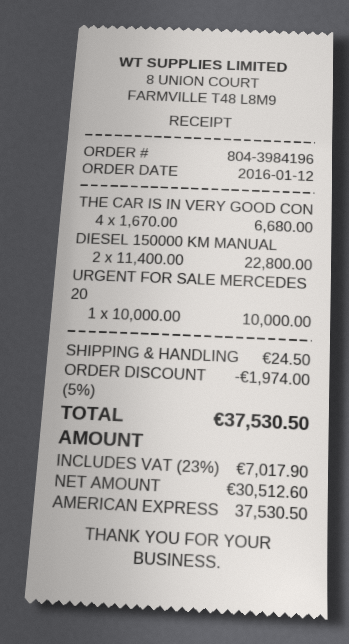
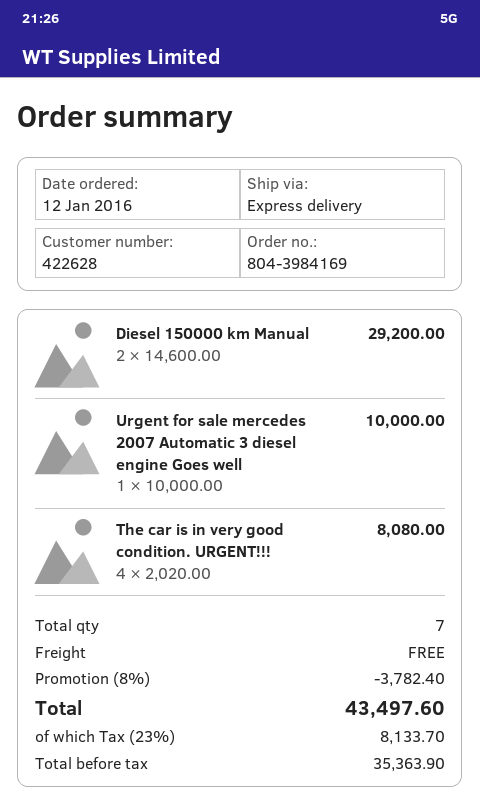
order number: 804-3984196 -> 804-3984169
THE CAR IS IN VERY GOOD CON: 4 x 1670.00 = 6680.00 -> 4 x 2020.00 = 8080.00
DIESEL 150000 KM MANUAL: 2 x 11400.00 = 22800.00 -> 2 x 14600.00 = 29200.00
discount: 5% = 1974.00 -> 8% = 3782.40
shipping: 24.50 -> 0.00
net: 30512.60 -> 35363.90
tax: 23% = 7017.90 -> 23% = 8133.70
total: 37530.50 -> 43497.60

